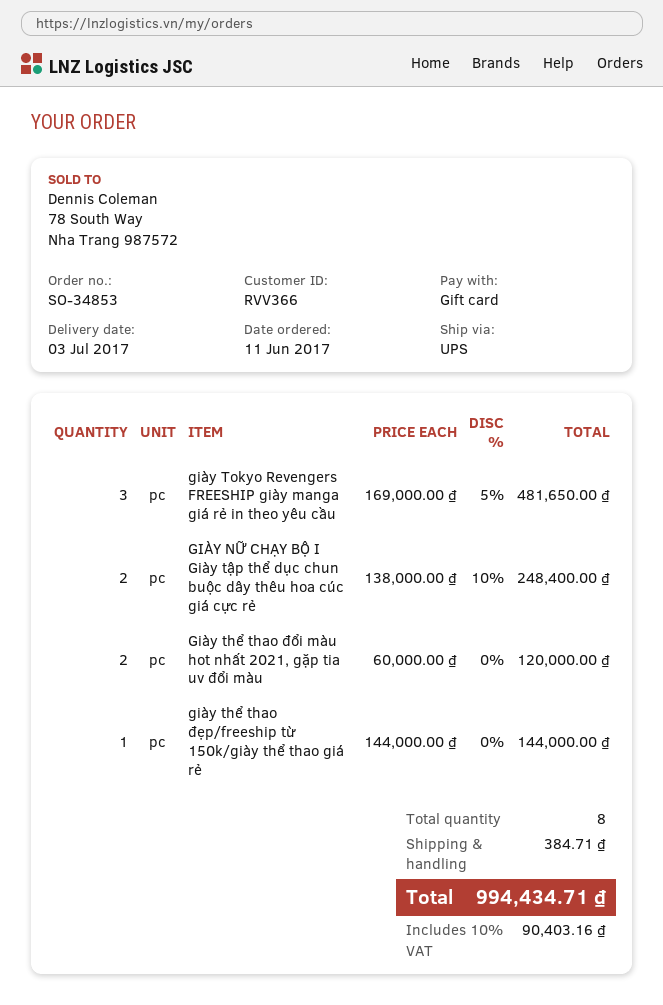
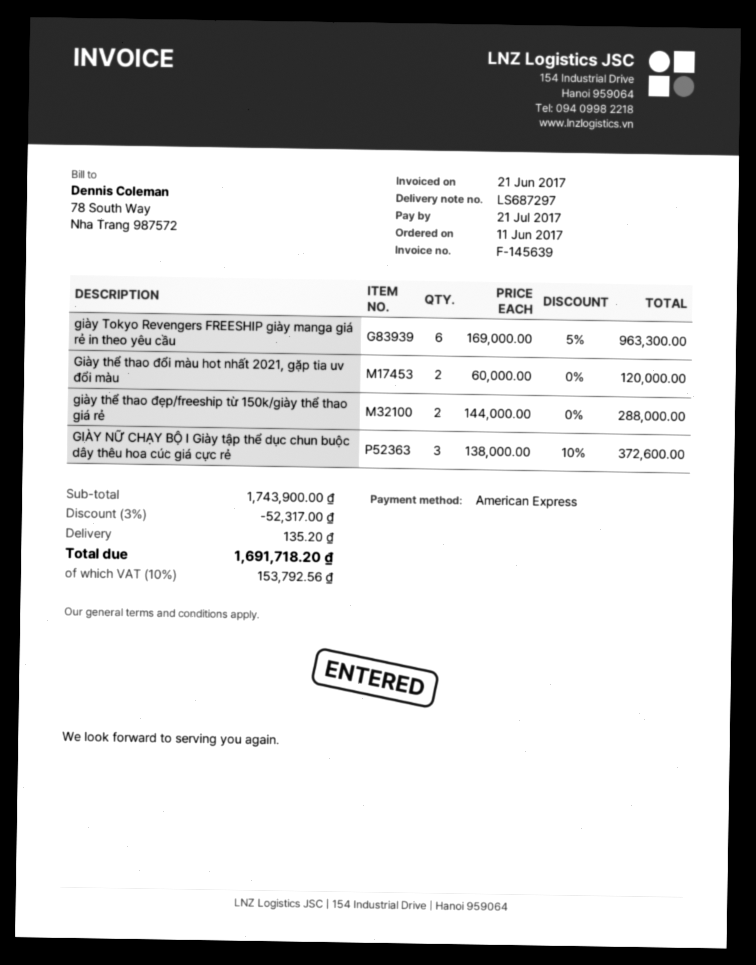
payment method: gift card -> American Express
giày Tokyo Revengers FREESHIP giày manga giá rẻ in theo yêu cầu: 3 x 169000.00 - 5% = 481650.00 -> 6 x 169000.00 - 5% = 963300.00
GIÀY NỮ CHẠY BỘ I Giày tập thể dục chun buộc dây thêu hoa cúc giá cực rẻ: 2 x 138000.00 - 10% = 248400.00 -> 3 x 138000.00 - 10% = 372600.00
giày thể thao đẹp/freeship từ 150k/giày thể thao giá rẻ: 1 x 144000.00 = 144000.00 -> 2 x 144000.00 = 288000.00
discount: none -> 3% = 52317.00
shipping: 384.71 -> 135.20
tax: 10% = 90403.16 -> 10% = 153792.56
total: 994434.71 -> 1691718.20

